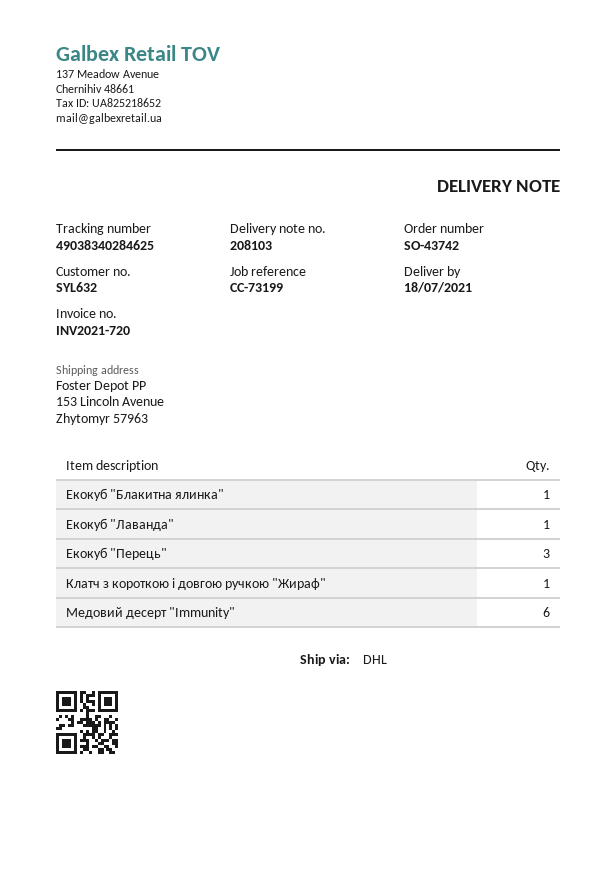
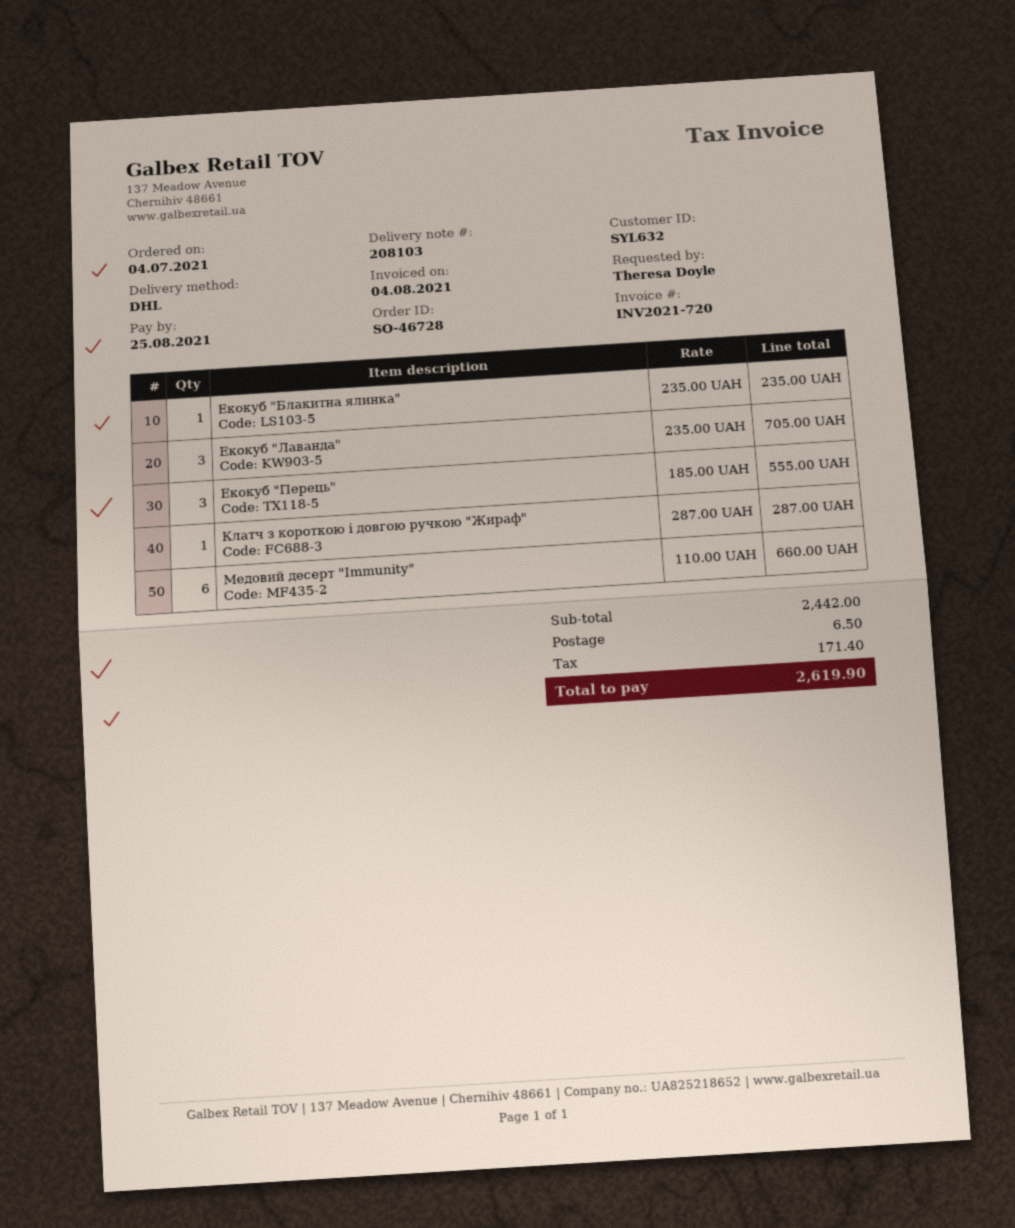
order number: SO-43742 -> SO-46728
Екокуб "Лаванда": 1 -> 3

